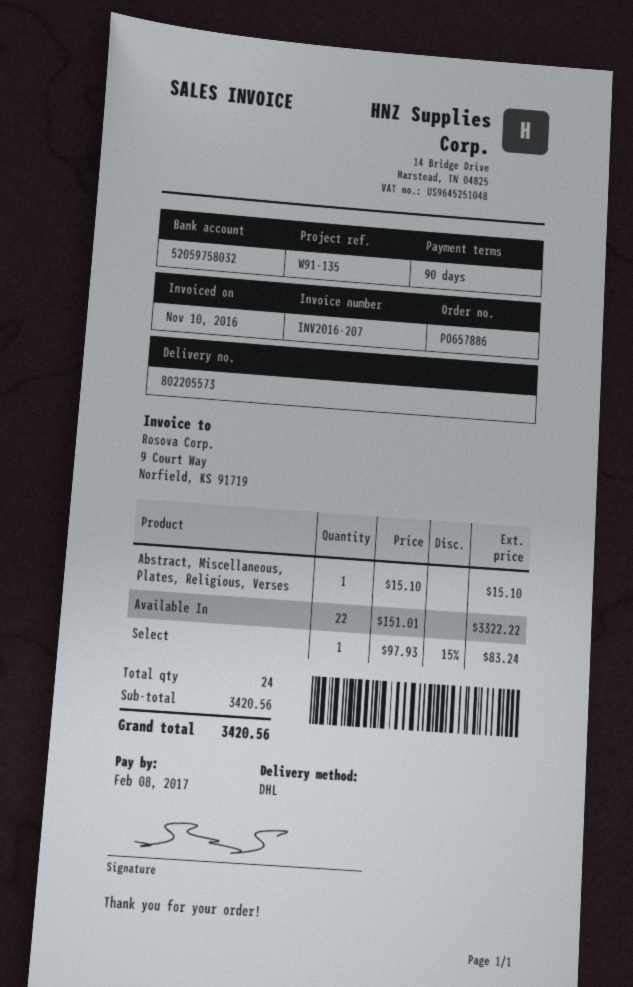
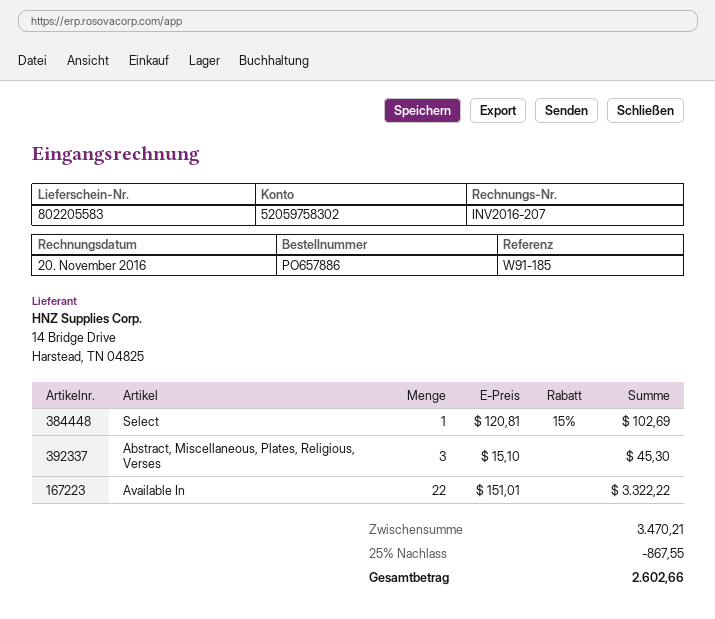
delivery note number: 802205573 -> 802205583
invoice date: 2016-11-10 -> 2016-11-20
reference: W91-135 -> W91-185
bank account: 52059758032 -> 52059758302
Abstract, Miscellaneous, Plates, Religious, Verses: 1 x 15.10 = 15.10 -> 3 x 15.10 = 45.30
Select: 1 x 97.93 - 15% = 83.24 -> 1 x 120.81 - 15% = 102.69
subtotal: 3420.56 -> 3470.21
discount: none -> 25% = 867.55
total: 3420.56 -> 2602.66

